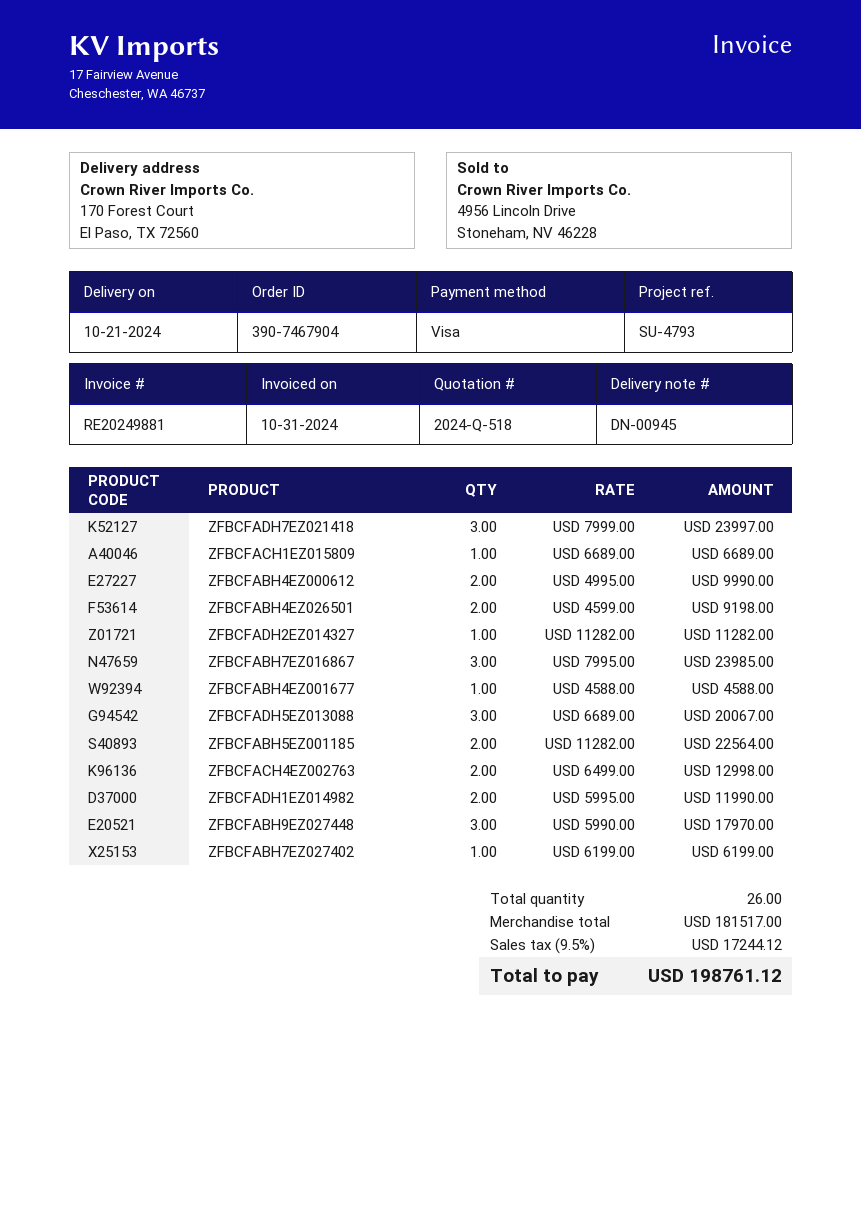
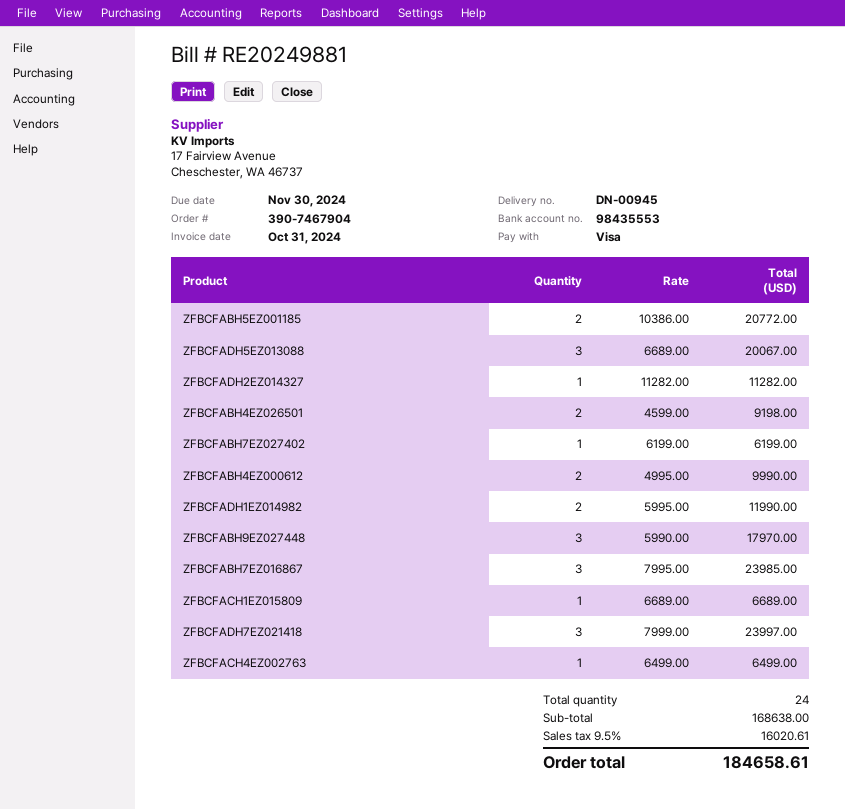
ZFBCFABH4EZ001677: 1 x 4588.00 = 4588.00 -> none
ZFBCFABH5EZ001185: 2 x 11282.00 = 22564.00 -> 2 x 10386.00 = 20772.00
ZFBCFACH4EZ002763: 2 x 6499.00 = 12998.00 -> 1 x 6499.00 = 6499.00
total quantity: 26 -> 24
subtotal: 181517.00 -> 168638.00
tax: 9.5% = 17244.12 -> 9.5% = 16020.61
total: 198761.12 -> 184658.61

